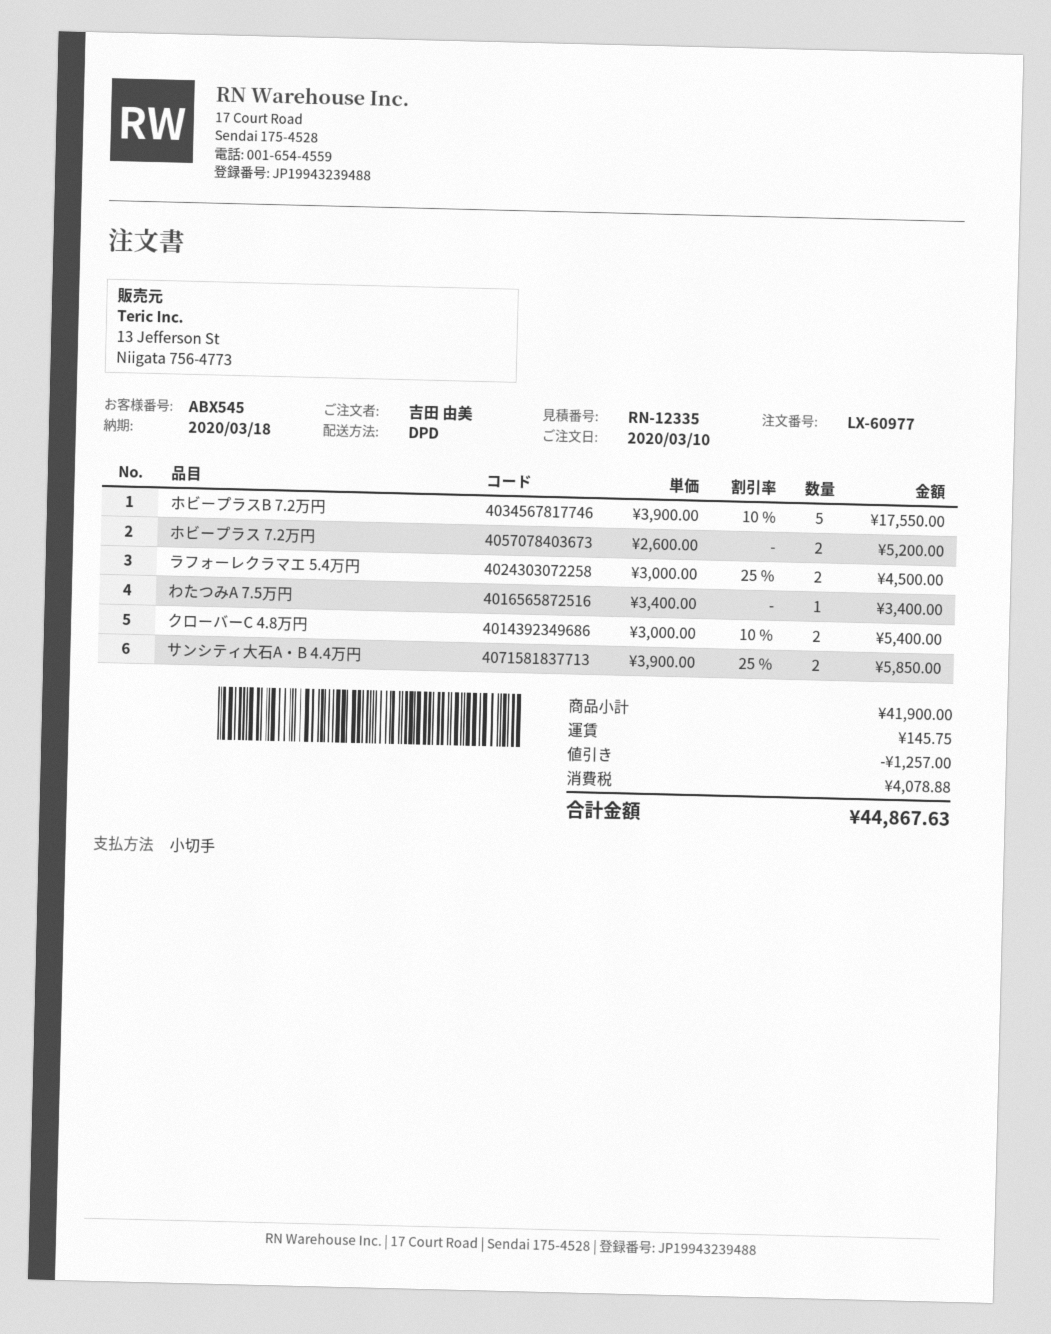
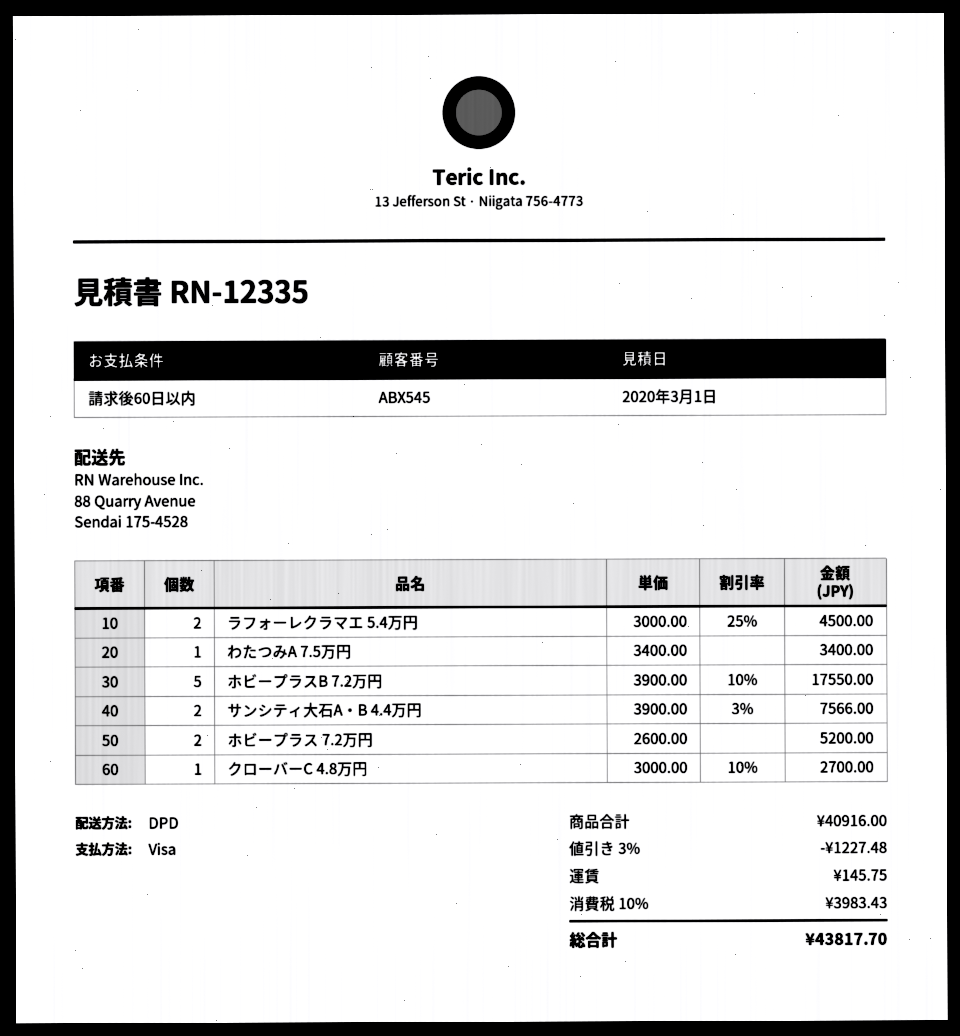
payment method: cheque -> Visa
クローバーC 4.8万円: 2 x 3000.00 - 10% = 5400.00 -> 1 x 3000.00 - 10% = 2700.00
サンシティ大石A・B 4.4万円: 2 x 3900.00 - 25% = 5850.00 -> 2 x 3900.00 - 3% = 7566.00
subtotal: 41900.00 -> 40916.00
discount: 1257.00 -> 1227.48
tax: 4078.88 -> 3983.43
total: 44867.63 -> 43817.70

